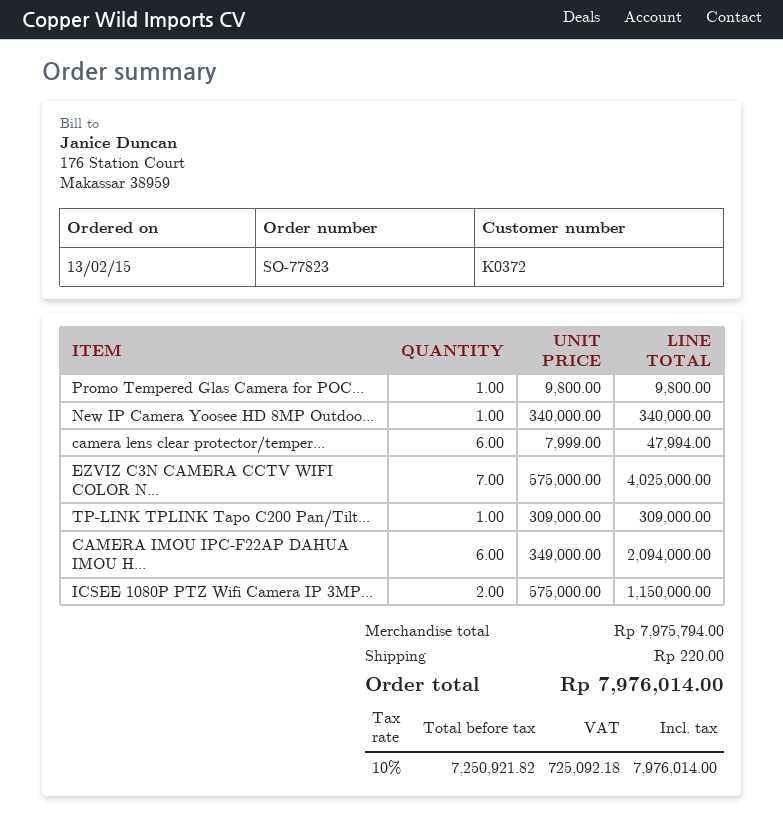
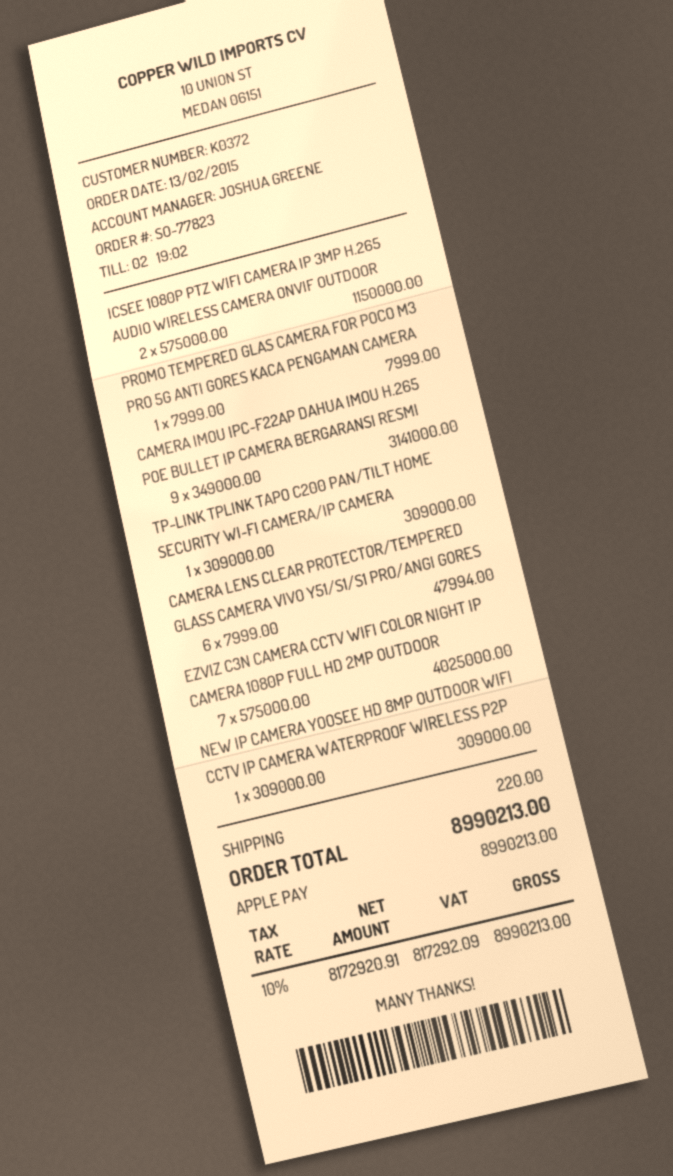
Promo Tempered Glas Camera for POC...: 1 x 9800.00 = 9800.00 -> 1 x 7999.00 = 7999.00
New IP Camera Yoosee HD 8MP Outdoo...: 1 x 340000.00 = 340000.00 -> 1 x 309000.00 = 309000.00
CAMERA IMOU IPC-F22AP DAHUA IMOU H...: 6 x 349000.00 = 2094000.00 -> 9 x 349000.00 = 3141000.00
net: 7250921.82 -> 8172920.91
tax: 10% = 725092.18 -> 10% = 817292.09
total: 7976014.00 -> 8990213.00

